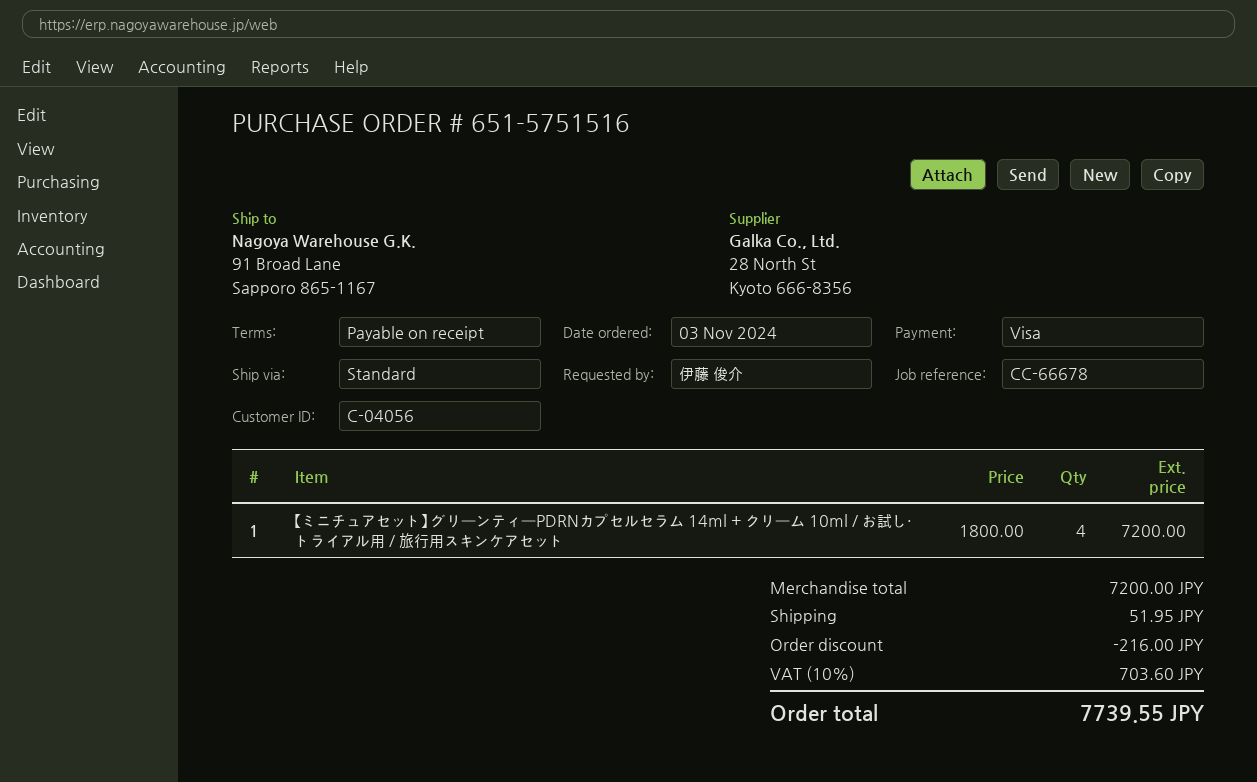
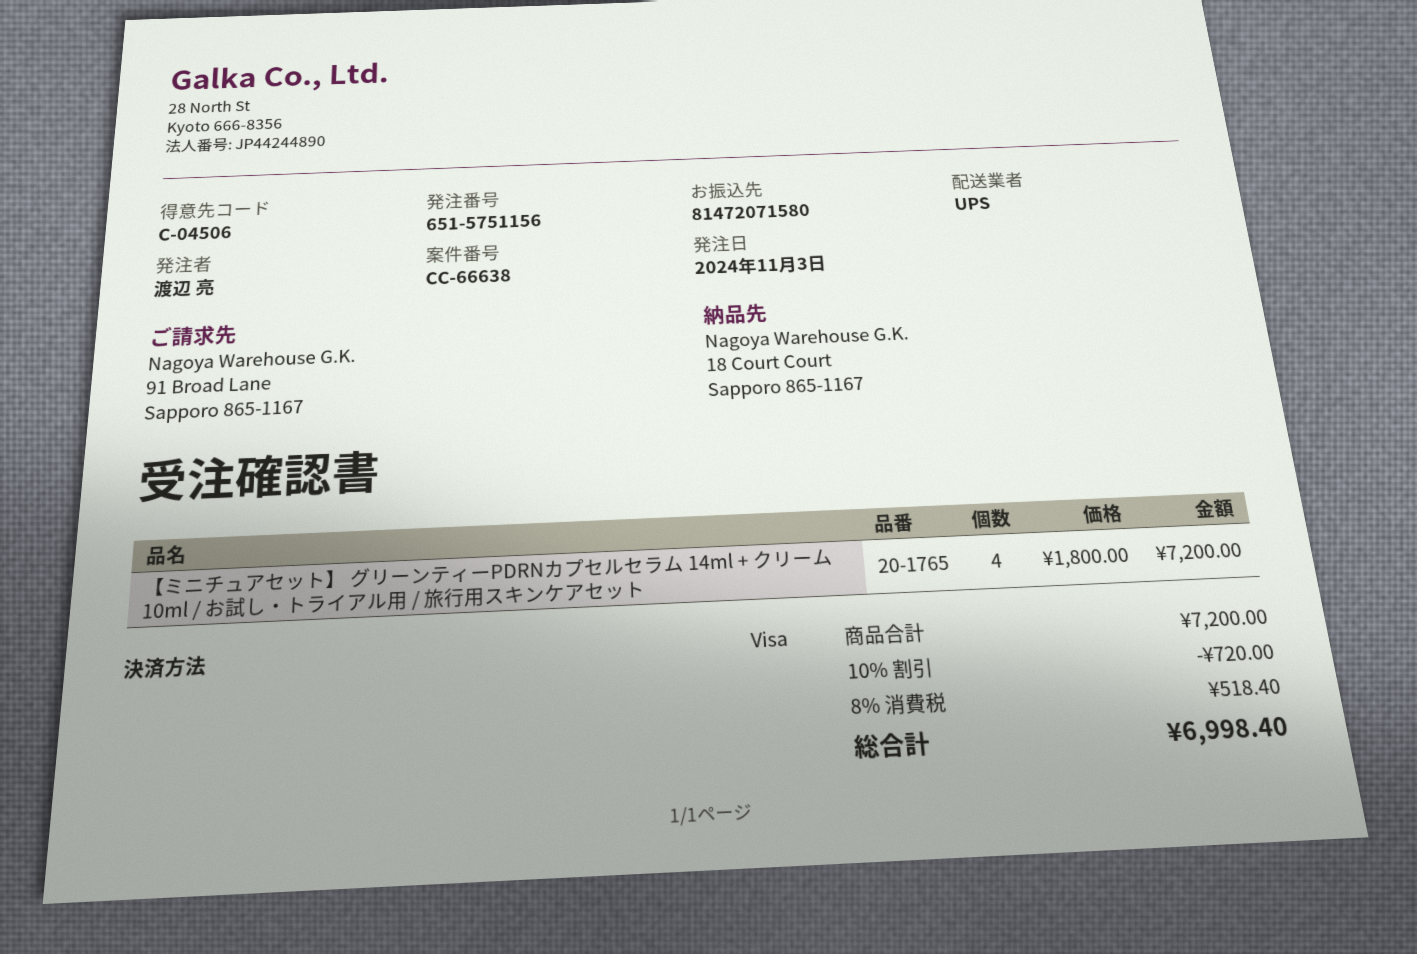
order number: 651-5751516 -> 651-5751156
customer number: C-04056 -> C-04506
reference: CC-66678 -> CC-66638
ordered by: 伊藤 俊介 -> 渡辺 亮
shipping method: standard -> UPS
ship to: 91 Broad Lane, Sapporo 865-1167 -> 18 Court Court, Sapporo 865-1167
discount: 216.00 -> 720.00
shipping: 51.95 -> none
tax: 10% = 703.60 -> 8% = 518.40
total: 7739.55 -> 6998.40

